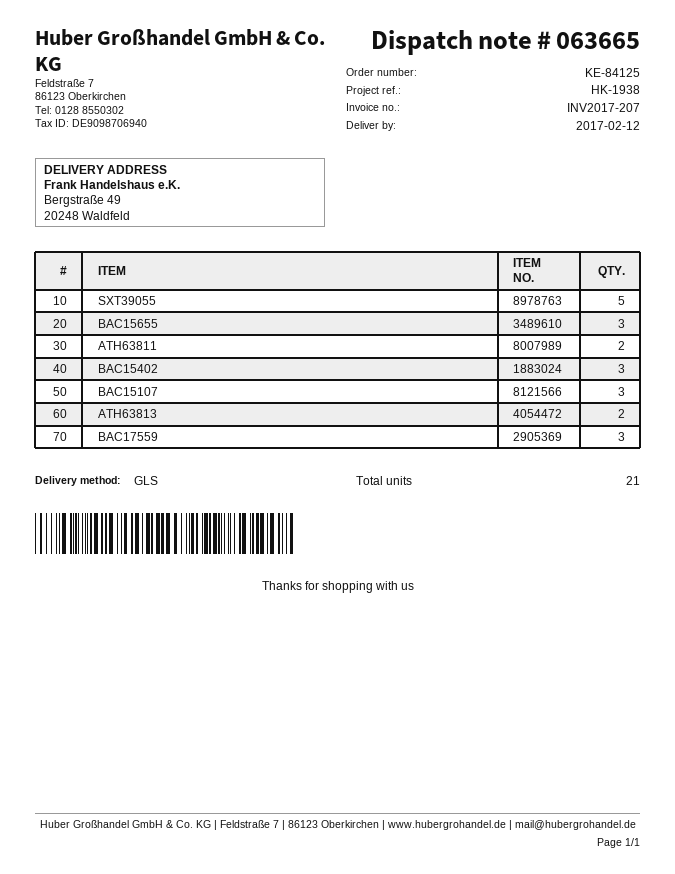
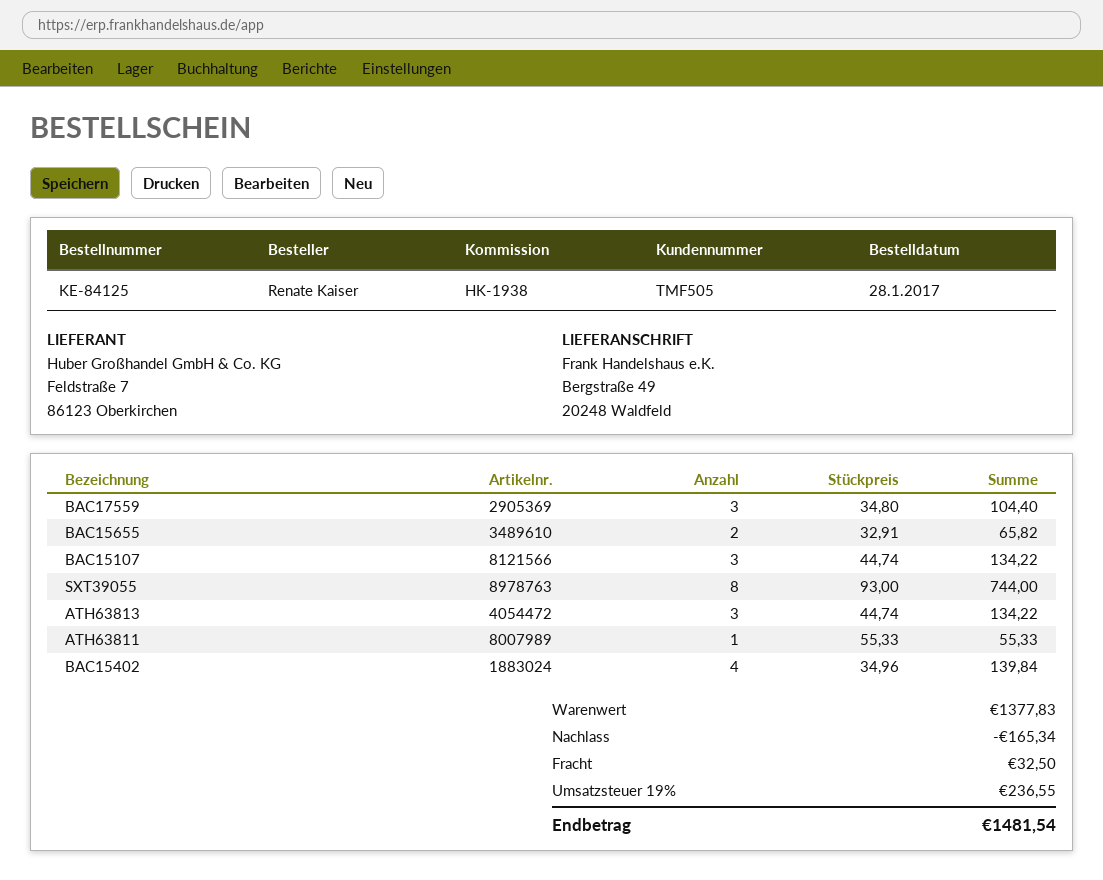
SXT39055: 5 -> 8
BAC15655: 3 -> 2
ATH63811: 2 -> 1
BAC15402: 3 -> 4
ATH63813: 2 -> 3

